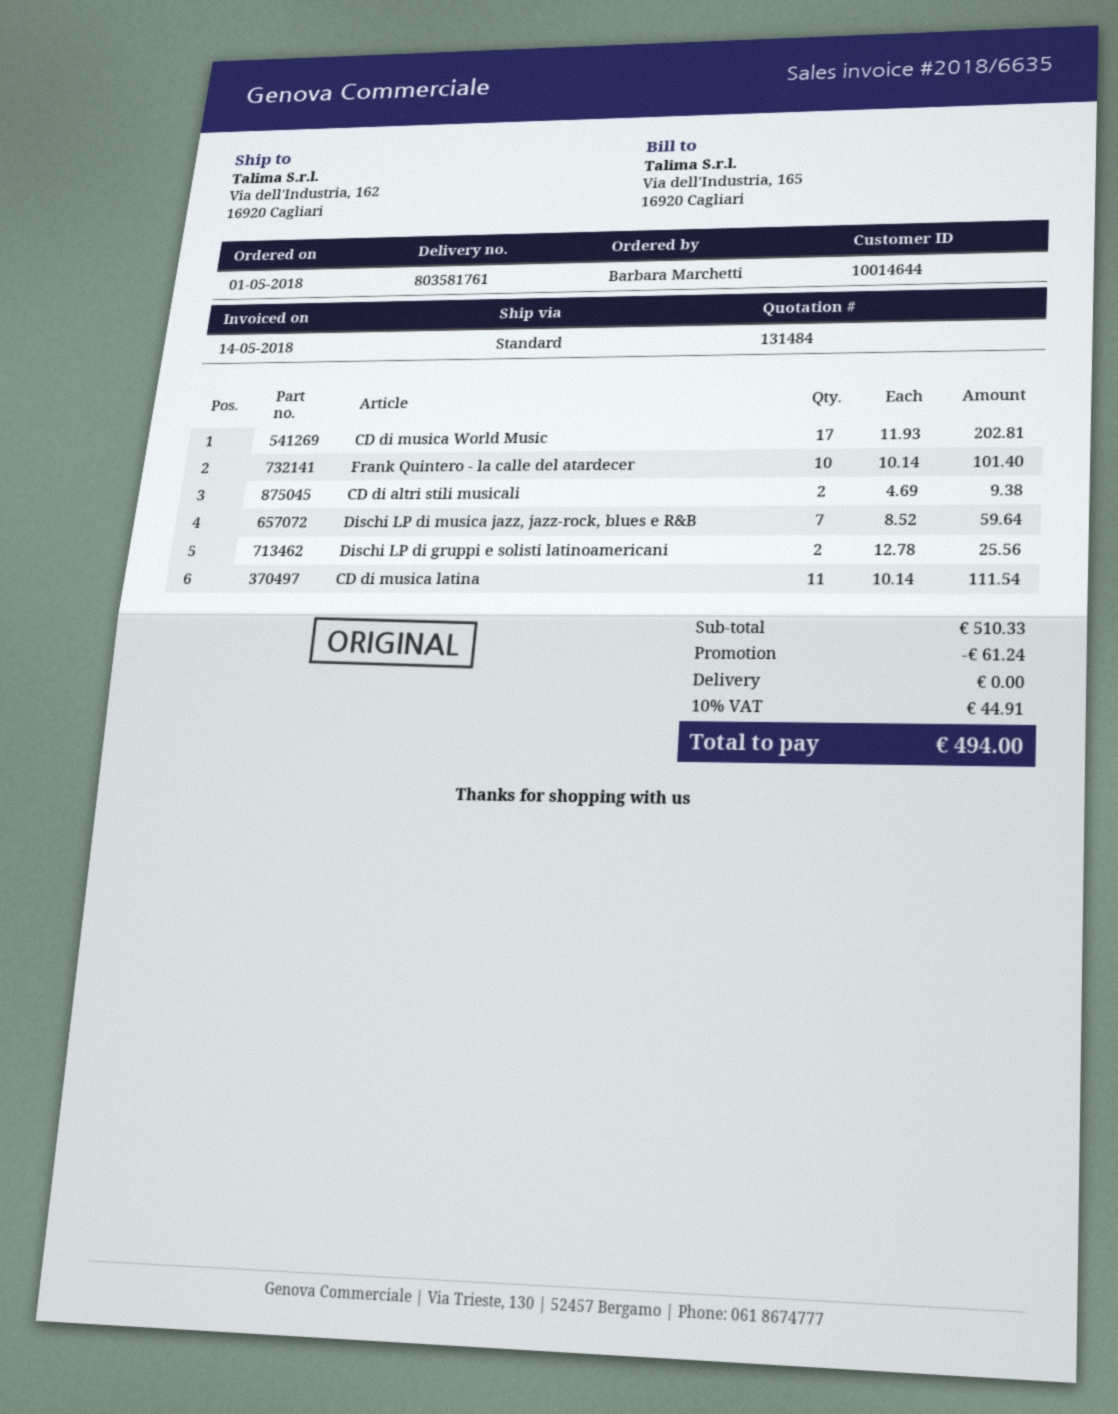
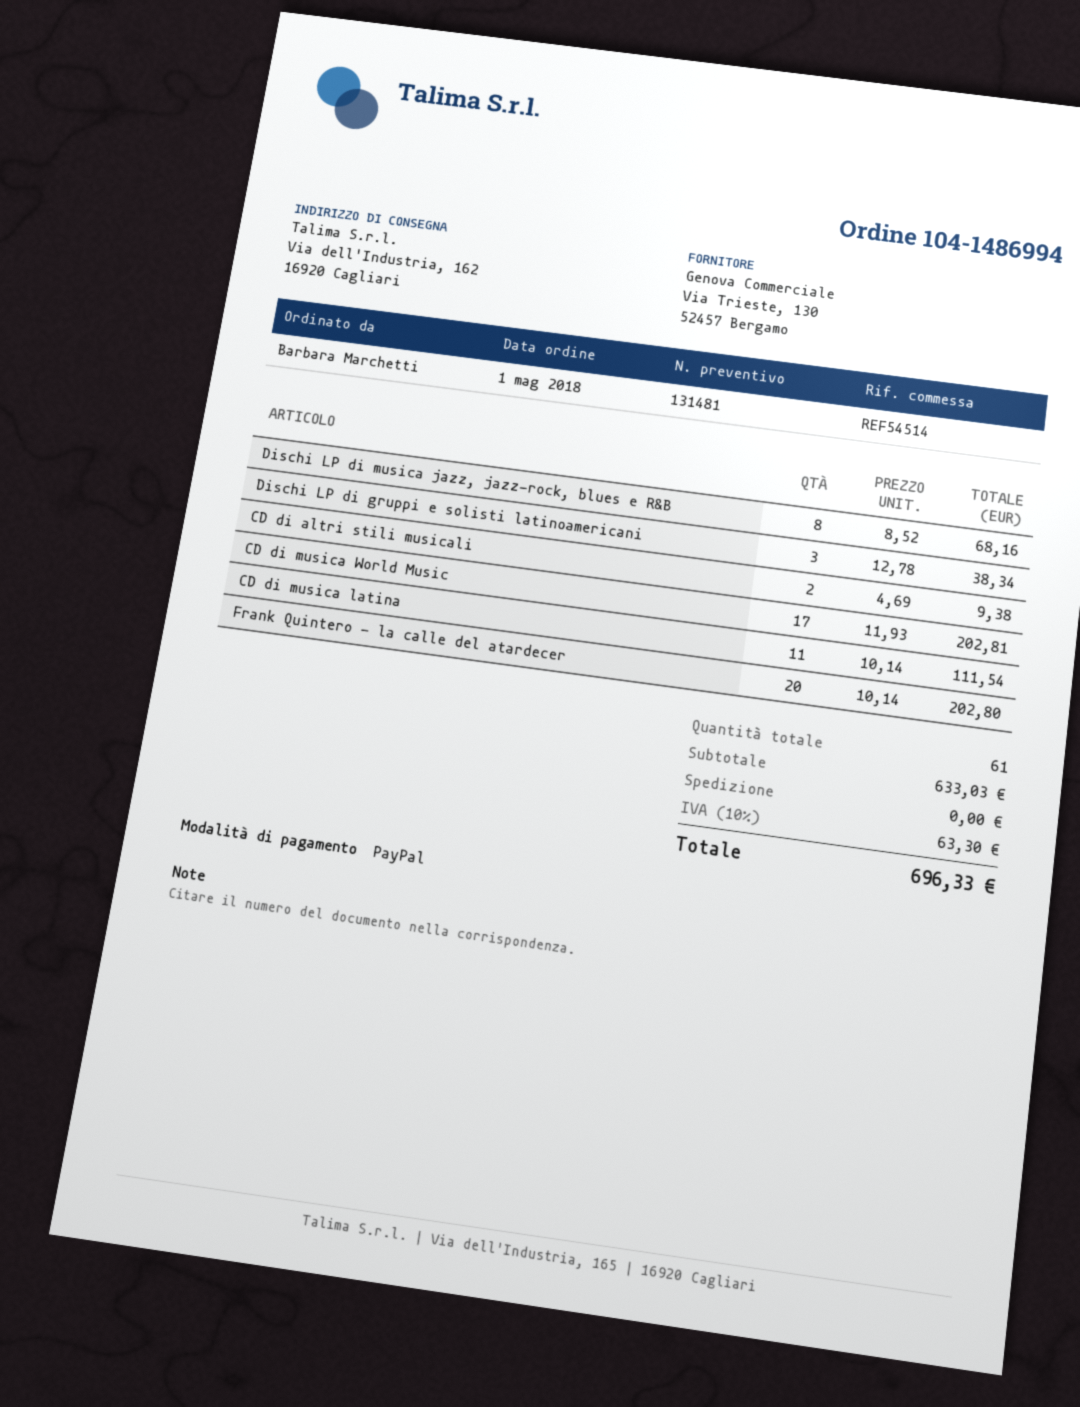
quote number: 131484 -> 131481
Frank Quintero - la calle del atardecer: 10 x 10.14 = 101.40 -> 20 x 10.14 = 202.80
Dischi LP di musica jazz, jazz-rock, blues e R&B: 7 x 8.52 = 59.64 -> 8 x 8.52 = 68.16
Dischi LP di gruppi e solisti latinoamericani: 2 x 12.78 = 25.56 -> 3 x 12.78 = 38.34
subtotal: 510.33 -> 633.03
discount: 61.24 -> none
tax: 10% = 44.91 -> 10% = 63.30
total: 494.00 -> 696.33

